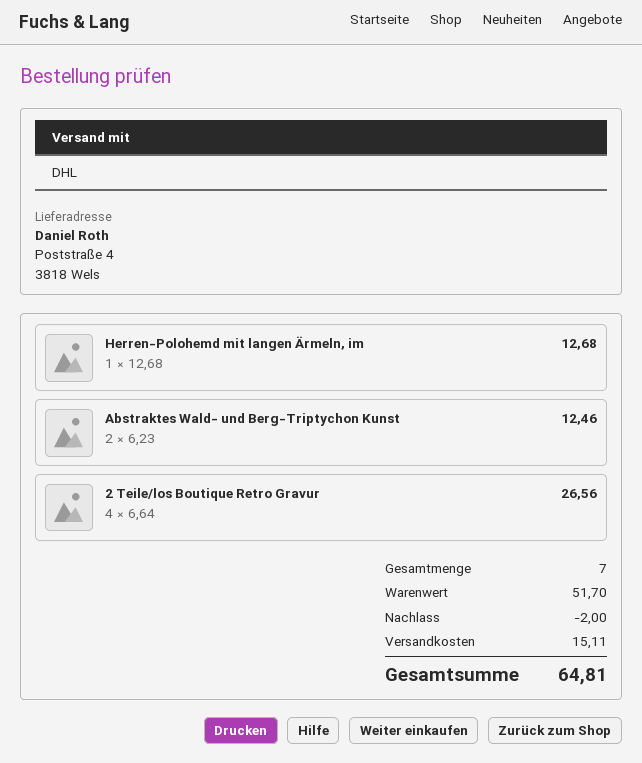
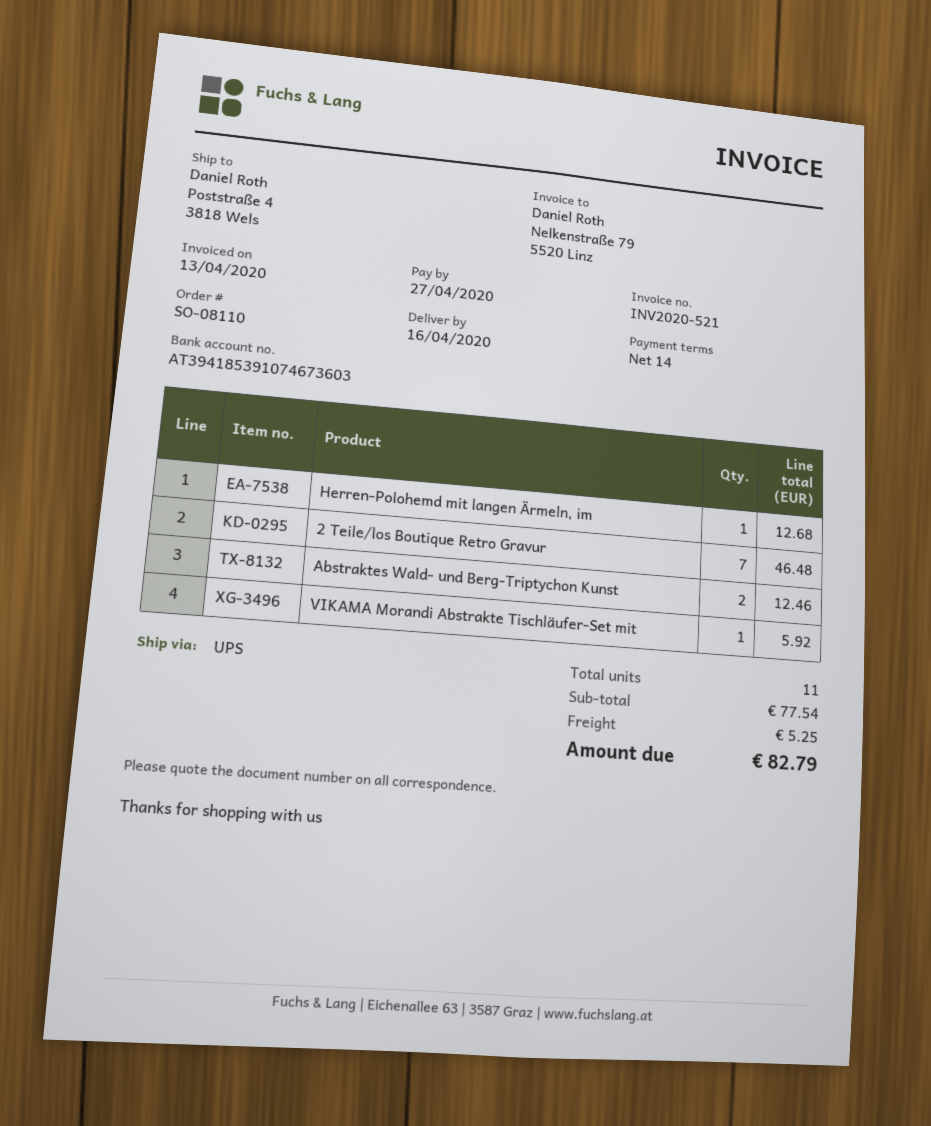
shipping method: DHL -> UPS
2 Teile/los Boutique Retro Gravur: 4 for 26.56 -> 7 for 46.48
VIKAMA Morandi Abstrakte Tischläufer-Set mit: none -> 1 for 5.92
total quantity: 7 -> 11
subtotal: 51.70 -> 77.54
discount: 2.00 -> none
shipping: 15.11 -> 5.25
total: 64.81 -> 82.79

